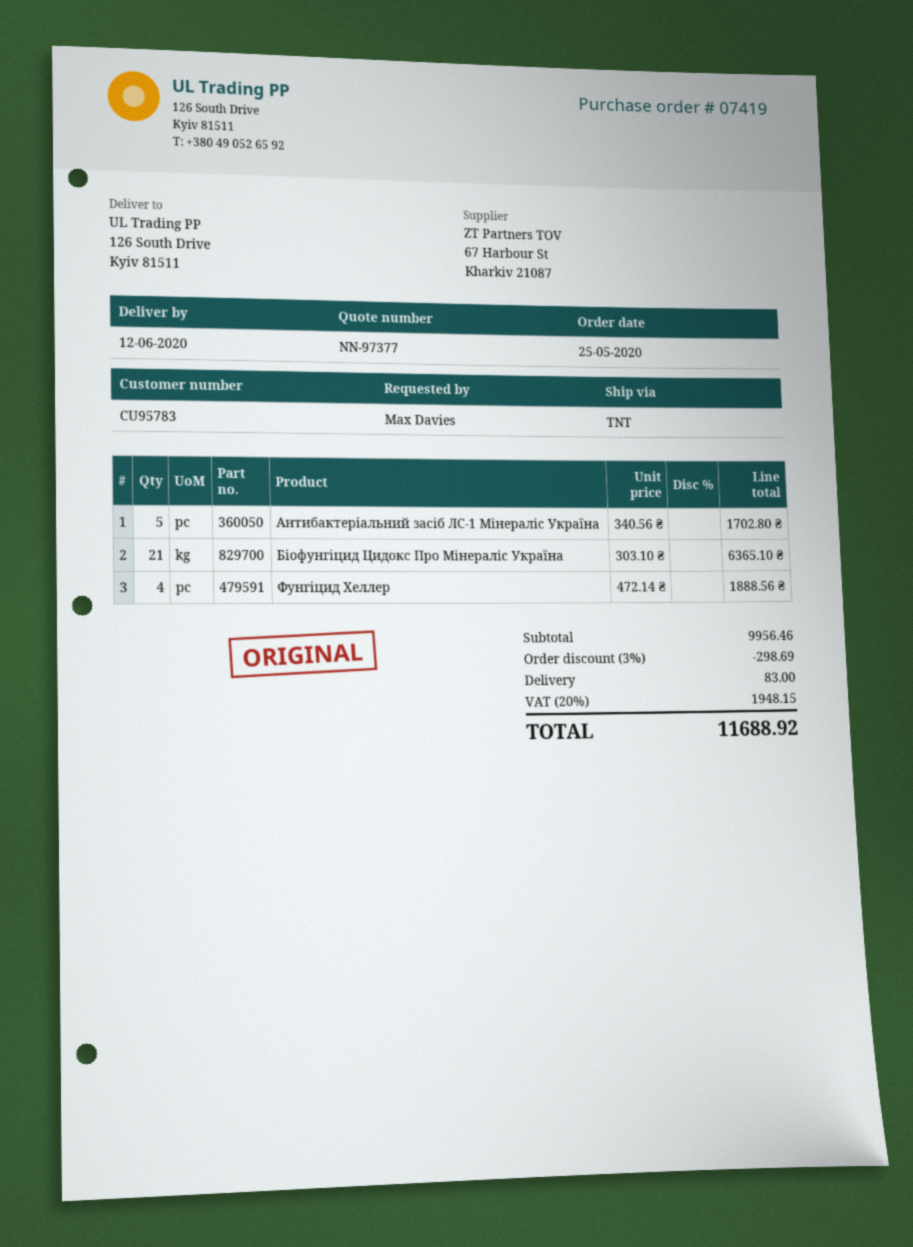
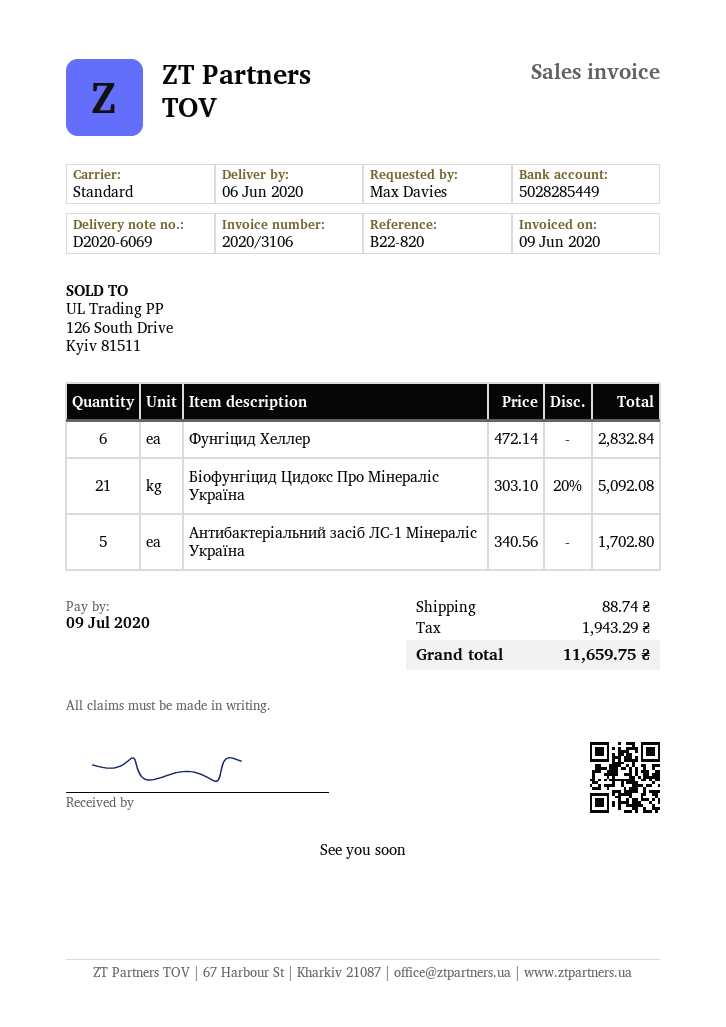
delivery date: 2020-06-12 -> 2020-06-06
shipping method: TNT -> standard
Біофунгіцид Цидокс Про Мінераліс Україна: 21 x 303.10 = 6365.10 -> 21 x 303.10 - 20% = 5092.08
Фунгіцид Хеллер: 4 x 472.14 = 1888.56 -> 6 x 472.14 = 2832.84
discount: 3% = 298.69 -> none
shipping: 83.00 -> 88.74
tax: 1948.15 -> 1943.29
total: 11688.92 -> 11659.75

